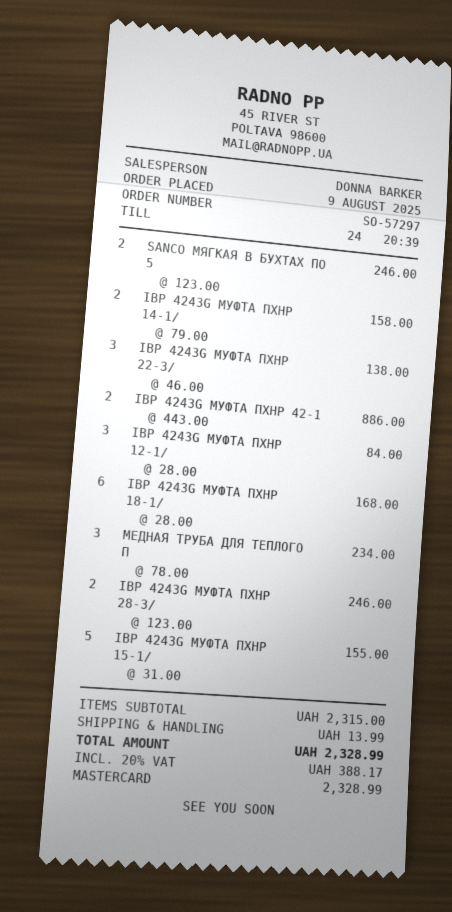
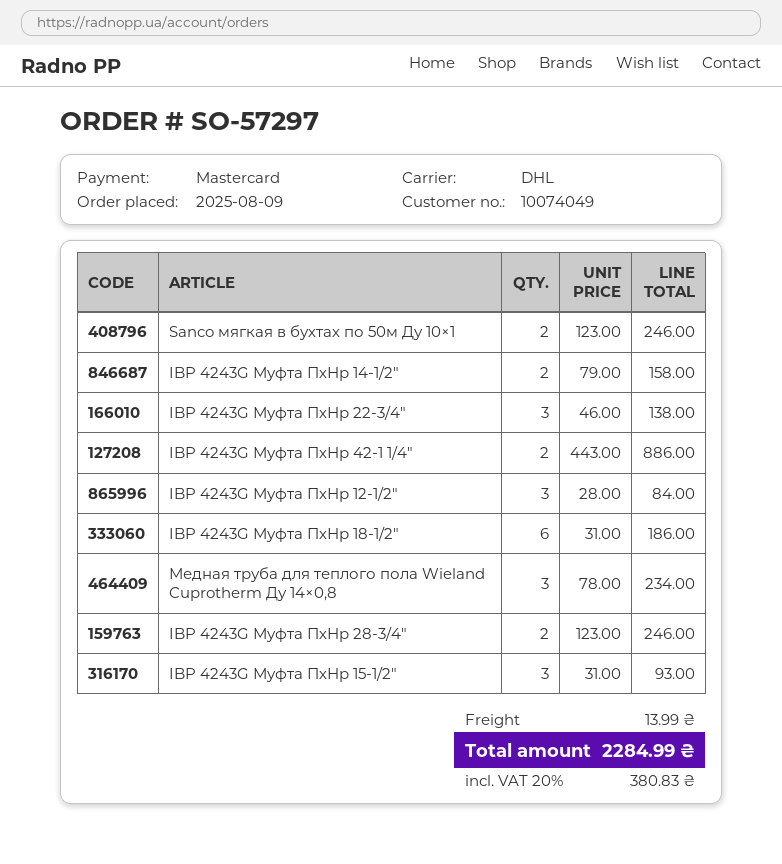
IBP 4243G МУФТА ПХНР 18-1/: 6 x 28.00 = 168.00 -> 6 x 31.00 = 186.00
IBP 4243G МУФТА ПХНР 15-1/: 5 x 31.00 = 155.00 -> 3 x 31.00 = 93.00
tax: 20% = 388.17 -> 20% = 380.83
total: 2328.99 -> 2284.99

